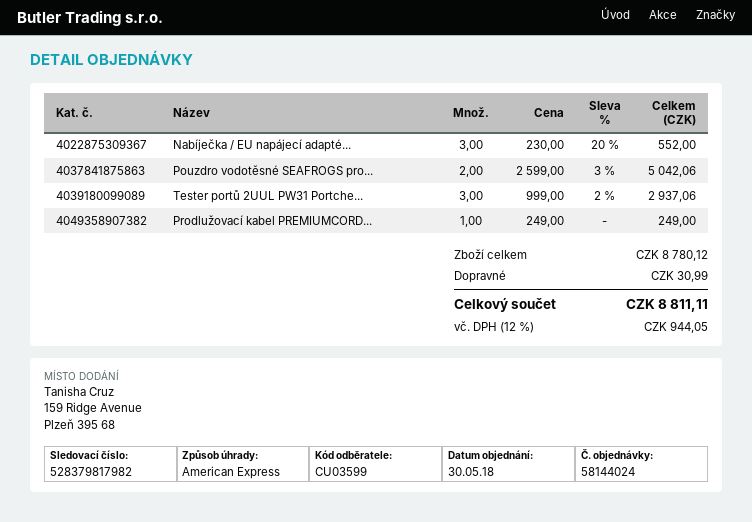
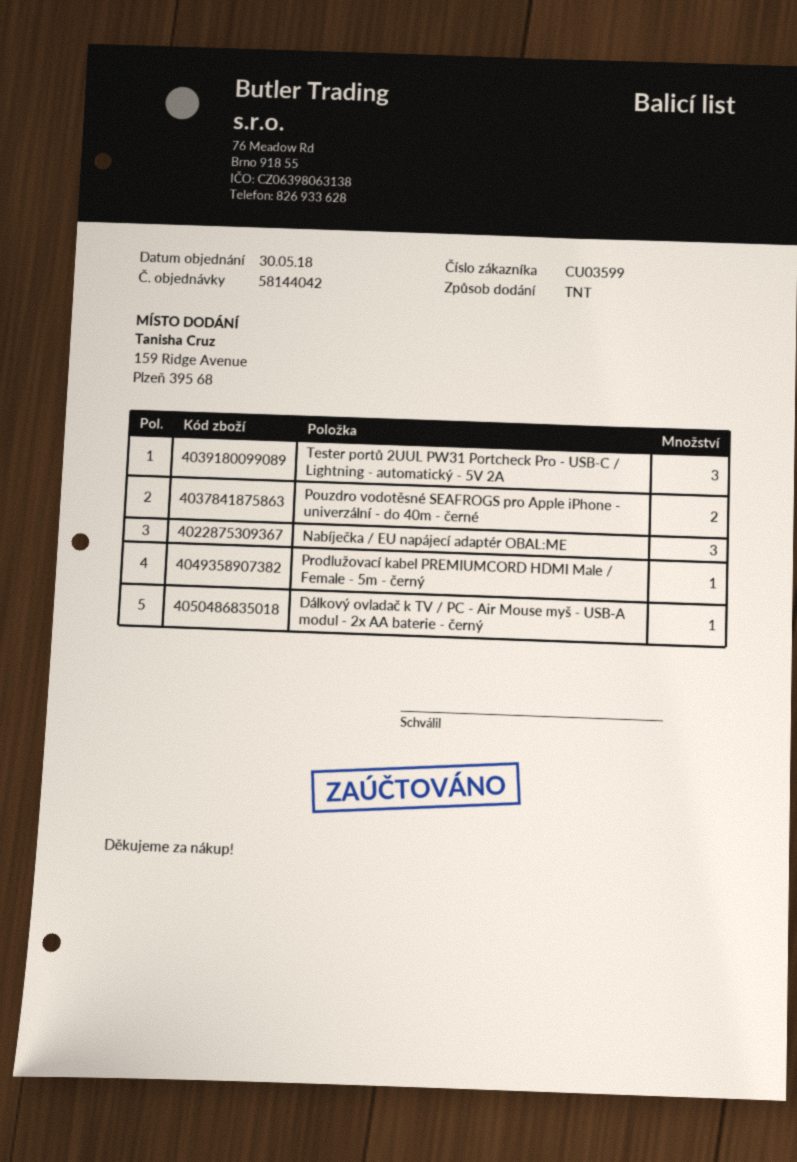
order number: 58144024 -> 58144042
Dálkový ovladač k TV / PC - Air Mouse myš - USB-A modul - 2x AA baterie - černý: none -> 1

